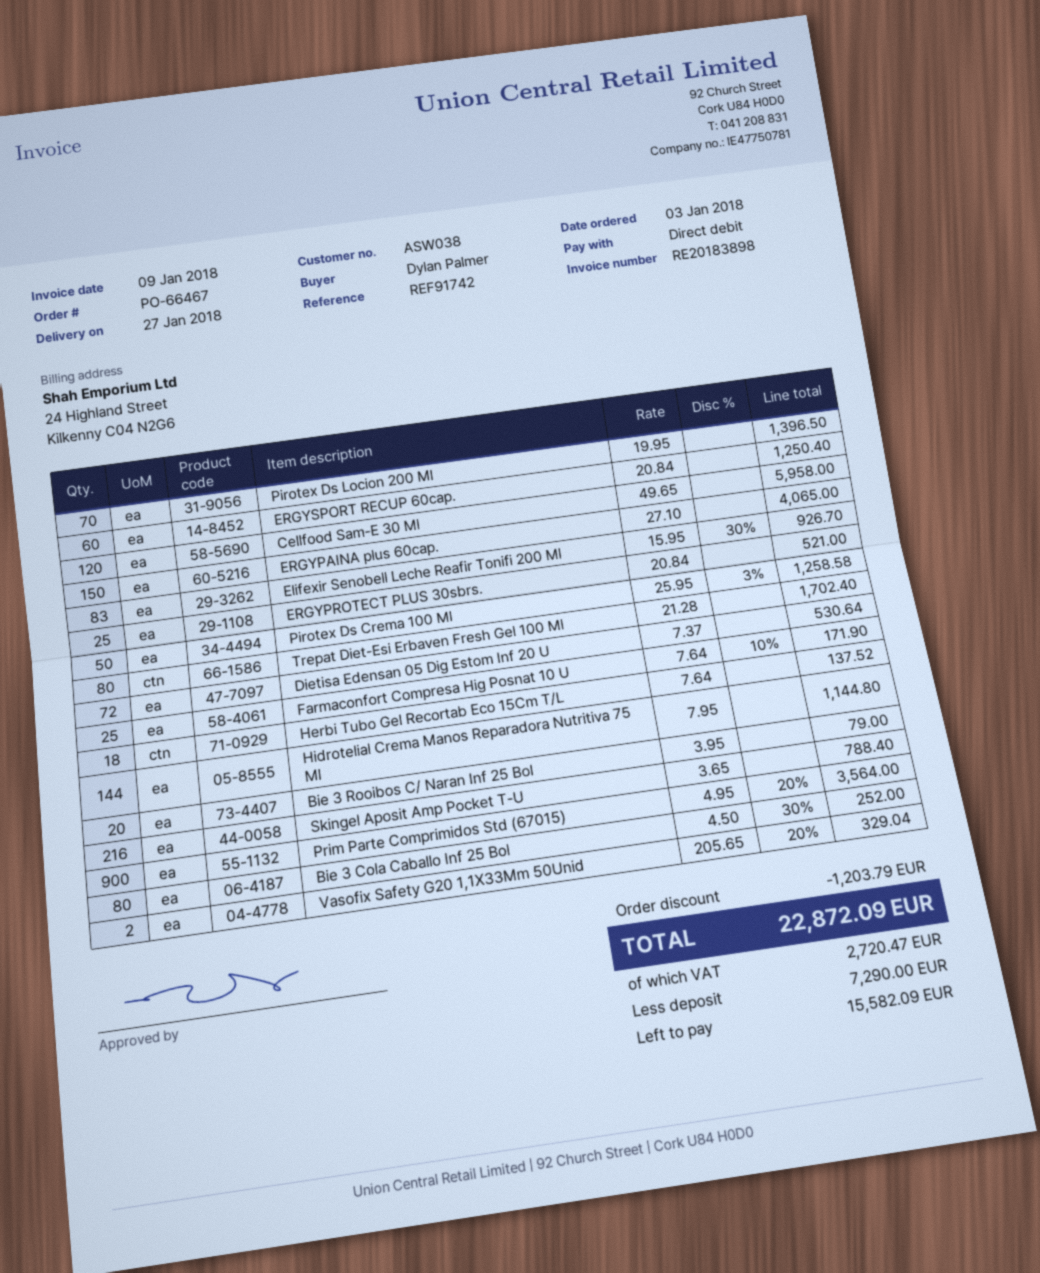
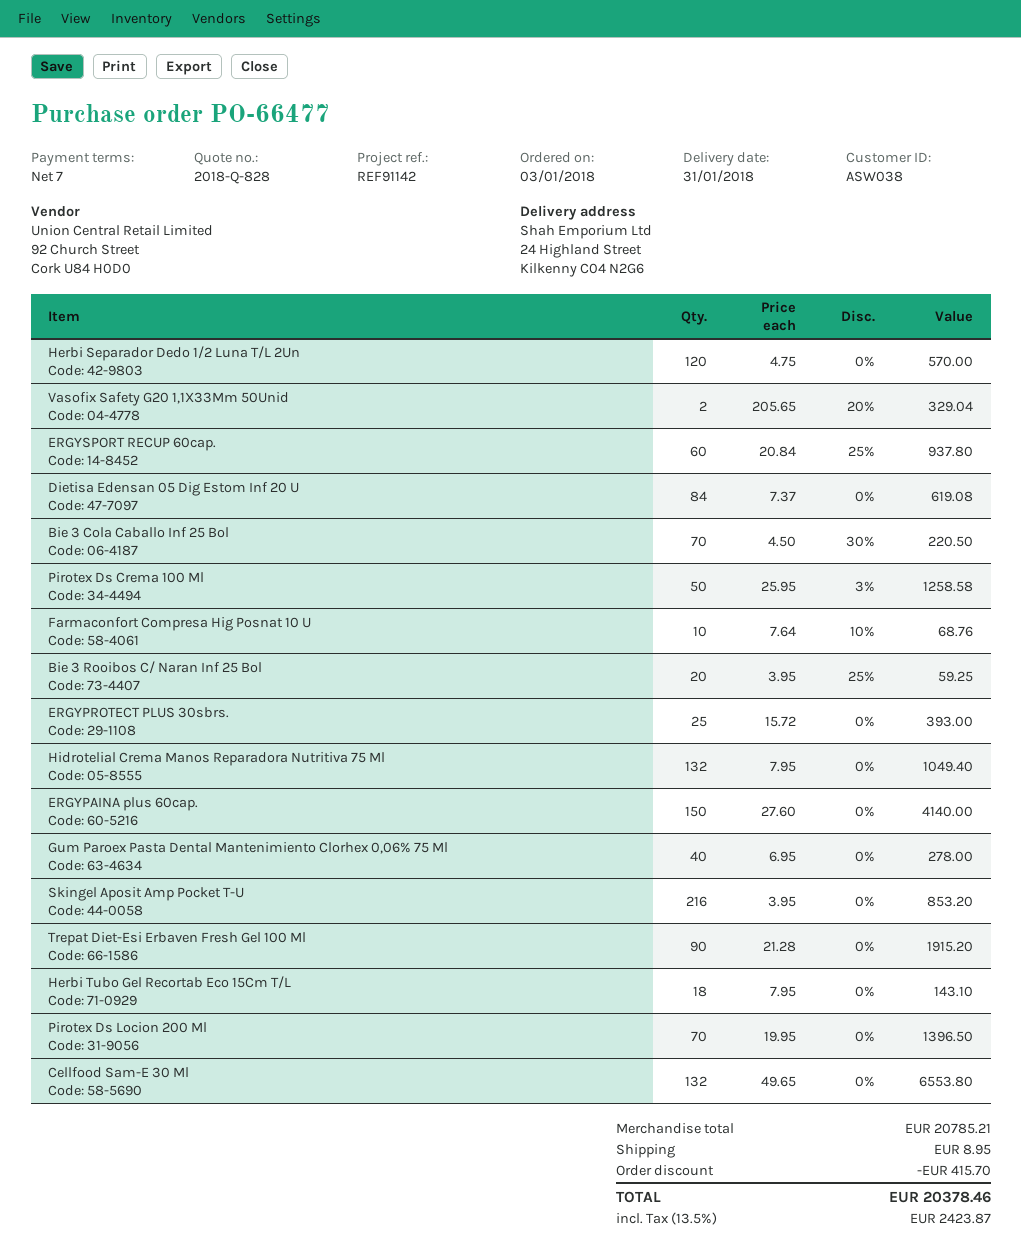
order number: PO-66467 -> PO-66477
delivery date: 2018-01-27 -> 2018-01-31
reference: REF91742 -> REF91142
ERGYSPORT RECUP 60cap.: 60 x 20.84 = 1250.40 -> 60 x 20.84 - 25% = 937.80
Cellfood Sam-E 30 Ml: 120 x 49.65 = 5958.00 -> 132 x 49.65 = 6553.80
ERGYPAINA plus 60cap.: 150 x 27.10 = 4065.00 -> 150 x 27.60 = 4140.00
Elifexir Senobell Leche Reafir Tonifi 200 Ml: 83 x 15.95 - 30% = 926.70 -> none
ERGYPROTECT PLUS 30sbrs.: 25 x 20.84 = 521.00 -> 25 x 15.72 = 393.00
Trepat Diet-Esi Erbaven Fresh Gel 100 Ml: 80 x 21.28 = 1702.40 -> 90 x 21.28 = 1915.20
Dietisa Edensan 05 Dig Estom Inf 20 U: 72 x 7.37 = 530.64 -> 84 x 7.37 = 619.08
Farmaconfort Compresa Hig Posnat 10 U: 25 x 7.64 - 10% = 171.90 -> 10 x 7.64 - 10% = 68.76
Herbi Tubo Gel Recortab Eco 15Cm T/L: 18 x 7.64 = 137.52 -> 18 x 7.95 = 143.10
Hidrotelial Crema Manos Reparadora Nutritiva 75 Ml: 144 x 7.95 = 1144.80 -> 132 x 7.95 = 1049.40
Bie 3 Rooibos C/ Naran Inf 25 Bol: 20 x 3.95 = 79.00 -> 20 x 3.95 - 25% = 59.25
Skingel Aposit Amp Pocket T-U: 216 x 3.65 = 788.40 -> 216 x 3.95 = 853.20
Prim Parte Comprimidos Std (67015): 900 x 4.95 - 20% = 3564.00 -> none
Bie 3 Cola Caballo Inf 25 Bol: 80 x 4.50 - 30% = 252.00 -> 70 x 4.50 - 30% = 220.50
Herbi Separador Dedo 1/2 Luna T/L 2Un: none -> 120 x 4.75 = 570.00
Gum Paroex Pasta Dental Mantenimiento Clorhex 0,06% 75 Ml: none -> 40 x 6.95 = 278.00
discount: 1203.79 -> 415.70
shipping: none -> 8.95
tax: 2720.47 -> 2423.87
total: 22872.09 -> 20378.46

